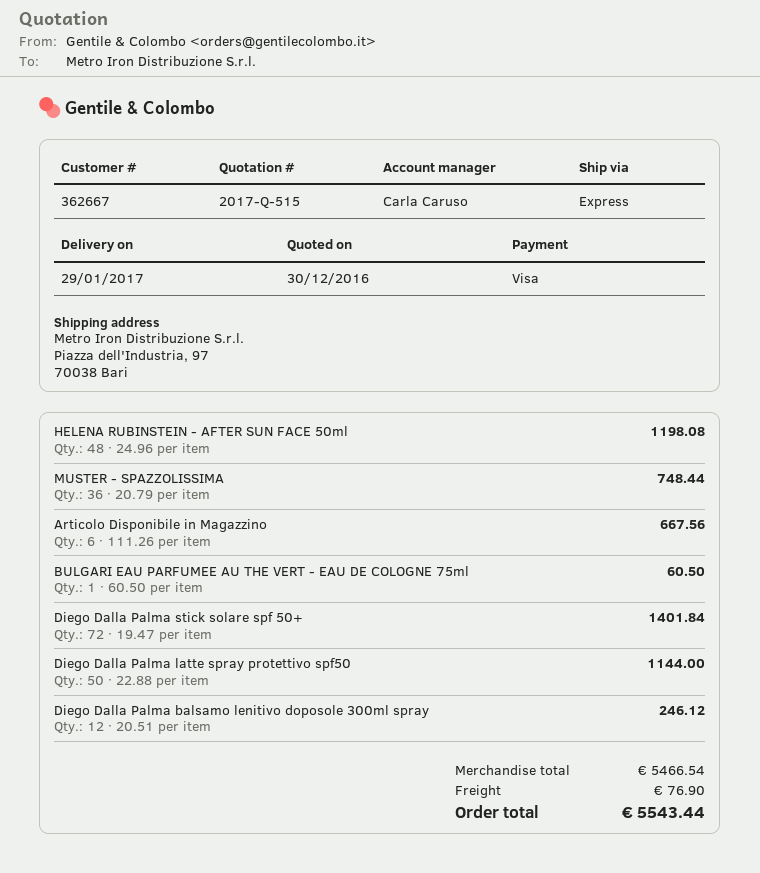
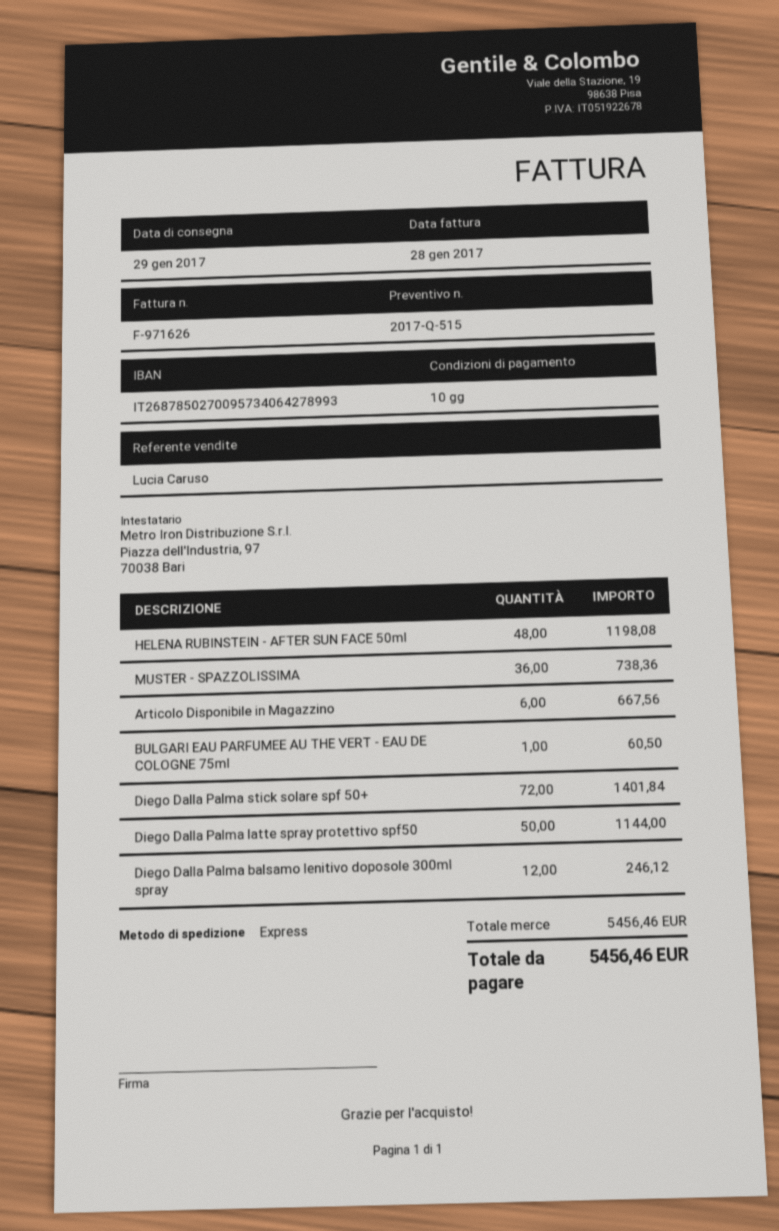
sales rep: Carla Caruso -> Lucia Caruso
MUSTER - SPAZZOLISSIMA: 36 for 748.44 -> 36 for 738.36
subtotal: 5466.54 -> 5456.46
shipping: 76.90 -> none
total: 5543.44 -> 5456.46

